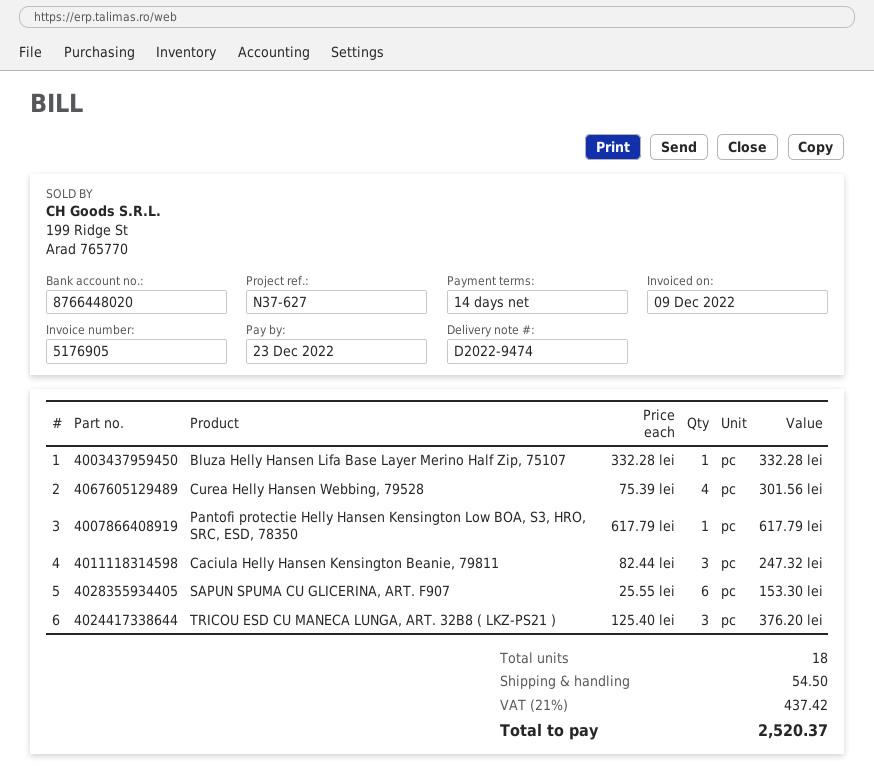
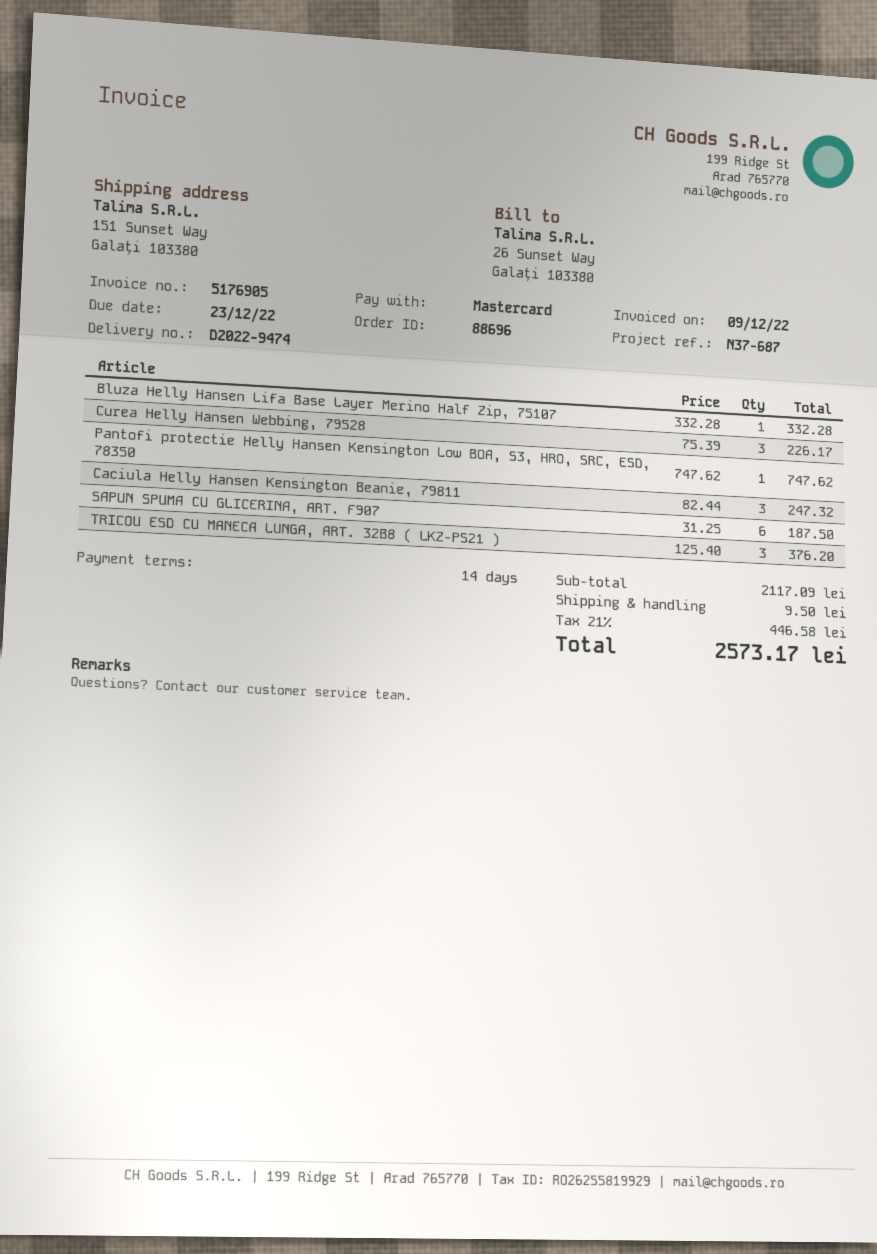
reference: N37-627 -> N37-687
Curea Helly Hansen Webbing, 79528: 4 x 75.39 = 301.56 -> 3 x 75.39 = 226.17
Pantofi protectie Helly Hansen Kensington Low BOA, S3, HRO, SRC, ESD, 78350: 1 x 617.79 = 617.79 -> 1 x 747.62 = 747.62
SAPUN SPUMA CU GLICERINA, ART. F907: 6 x 25.55 = 153.30 -> 6 x 31.25 = 187.50
shipping: 54.50 -> 9.50
tax: 21% = 437.42 -> 21% = 446.58
total: 2520.37 -> 2573.17

